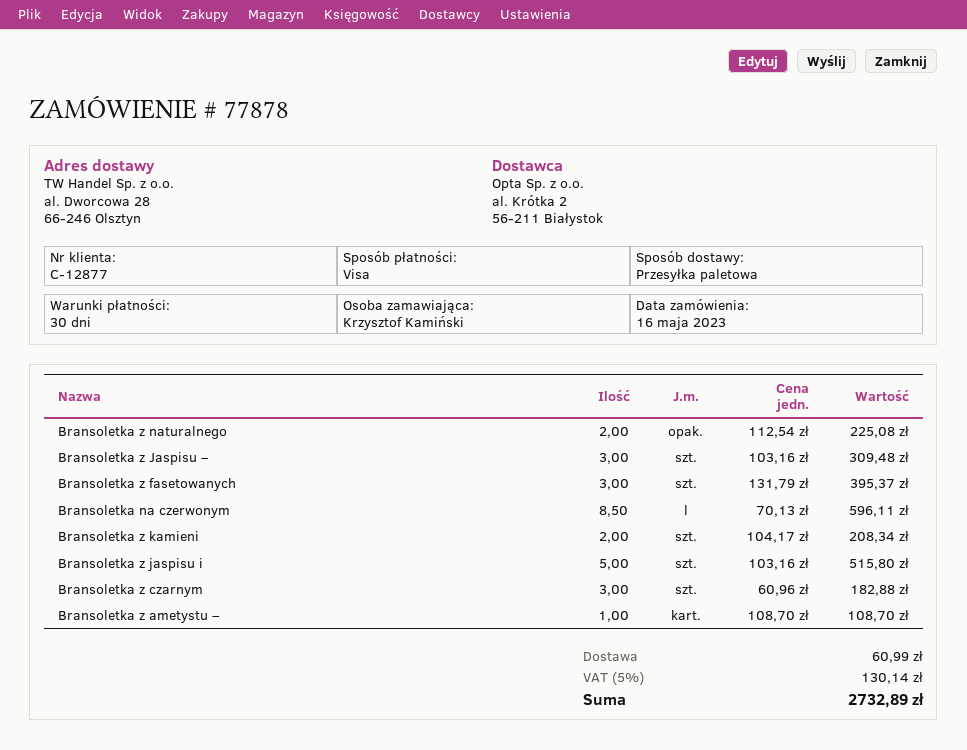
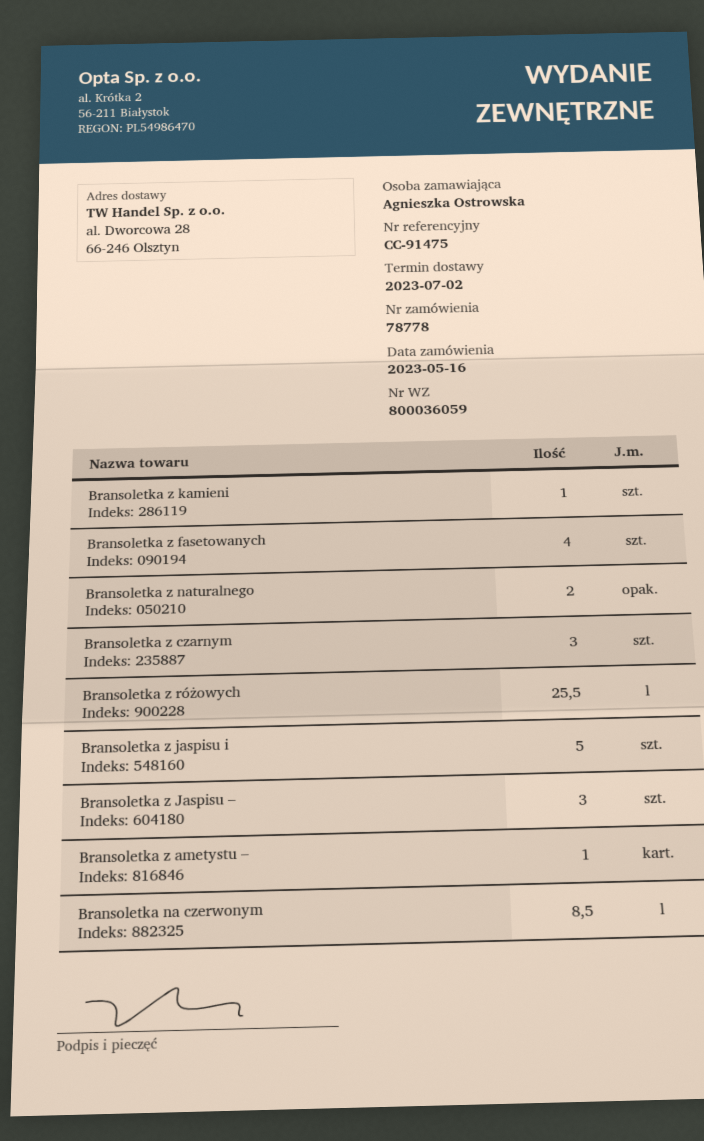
order number: 77878 -> 78778
ordered by: Krzysztof Kamiński -> Agnieszka Ostrowska
Bransoletka z fasetowanych: 3 -> 4
Bransoletka z kamieni: 2 -> 1
Bransoletka z różowych: none -> 25.5

